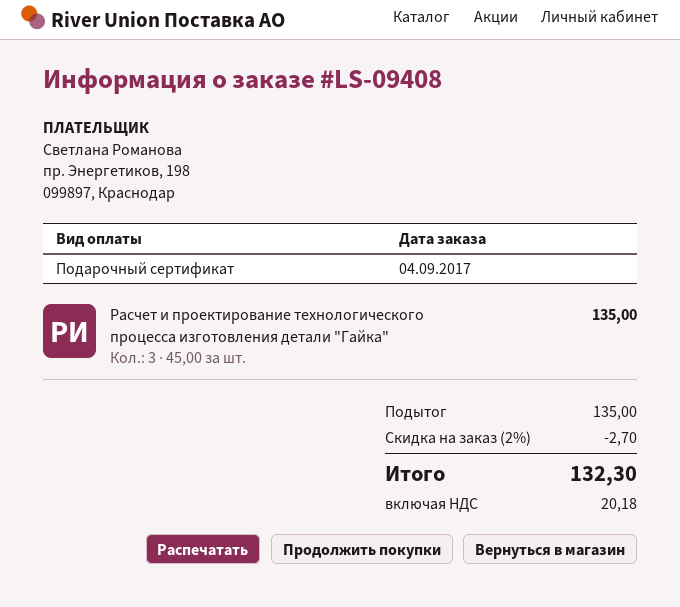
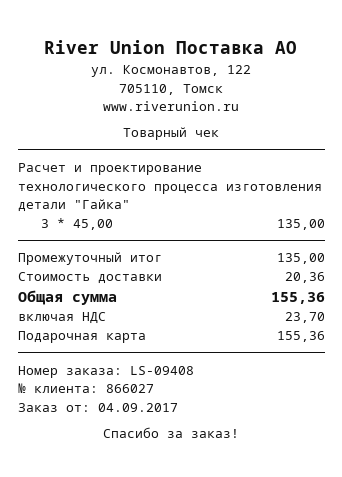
discount: 2% = 2.70 -> none
shipping: none -> 20.36
tax: 20.18 -> 23.70
total: 132.30 -> 155.36

